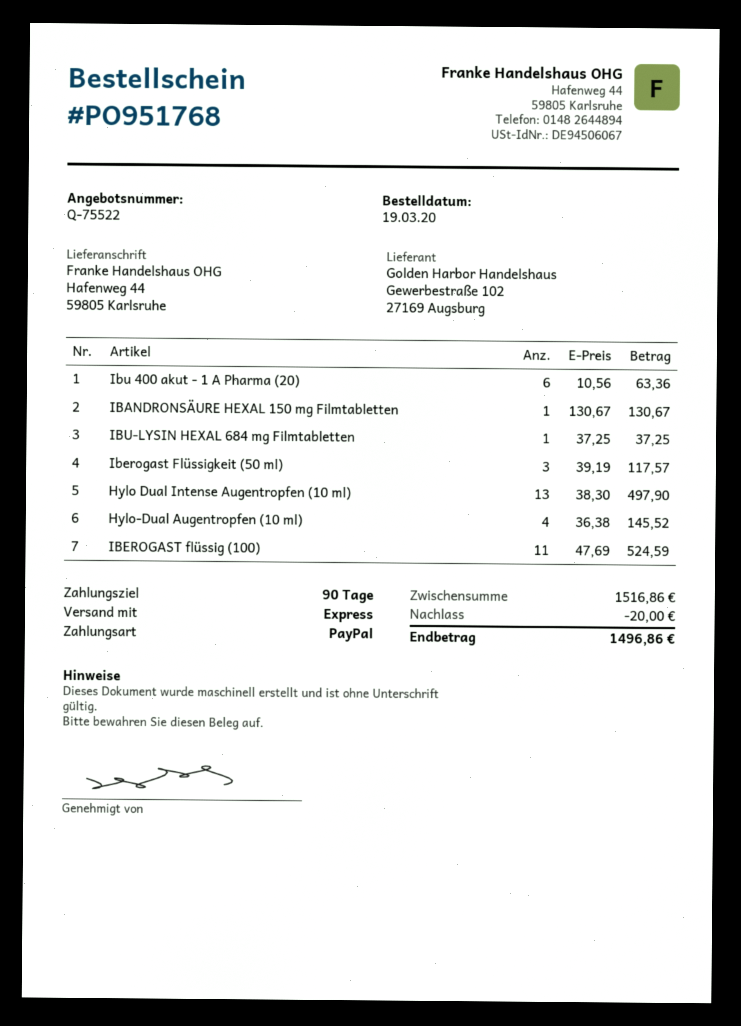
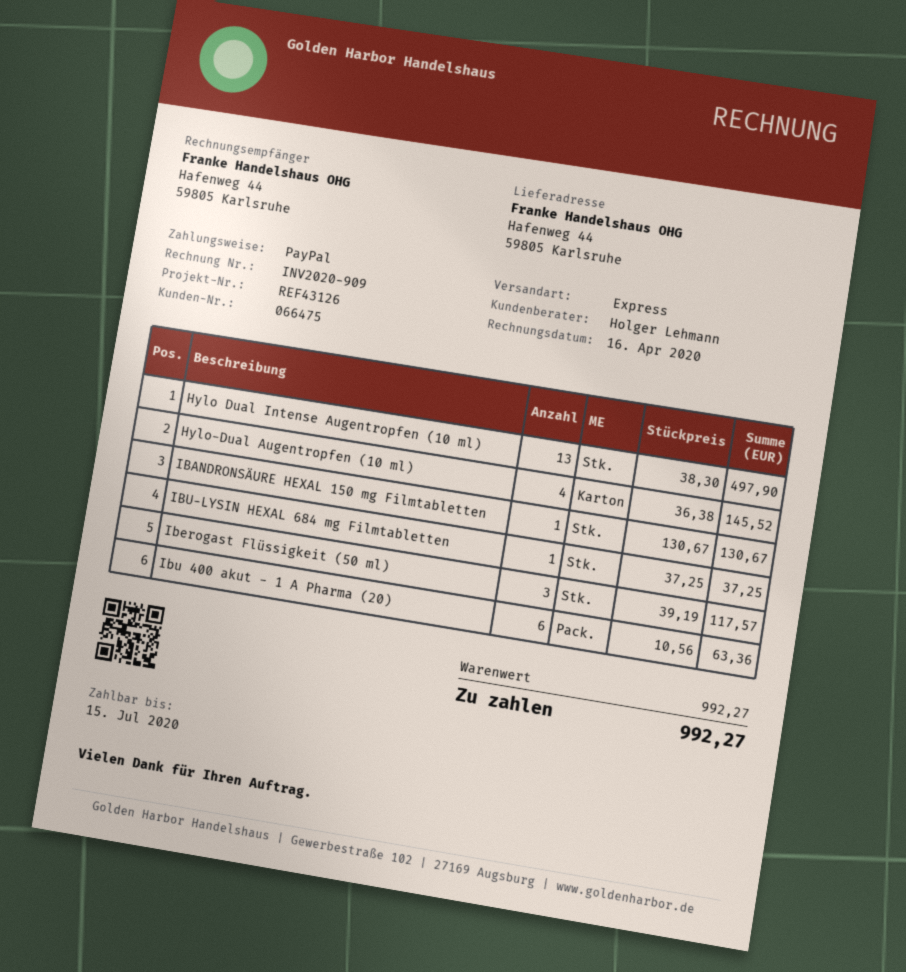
IBEROGAST flüssig (100): 11 x 47.69 = 524.59 -> none
subtotal: 1516.86 -> 992.27
discount: 20.00 -> none
total: 1496.86 -> 992.27

